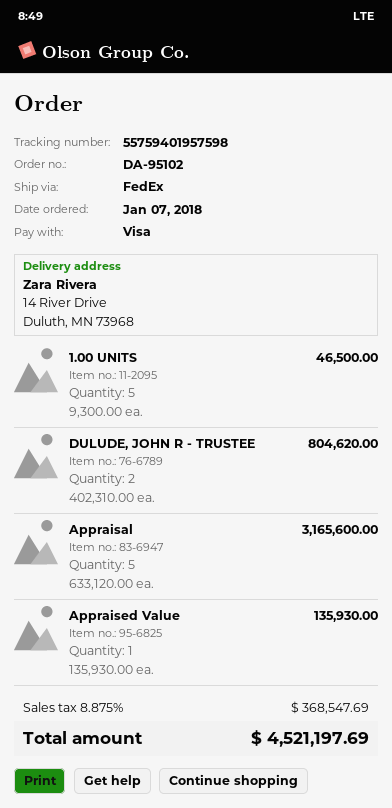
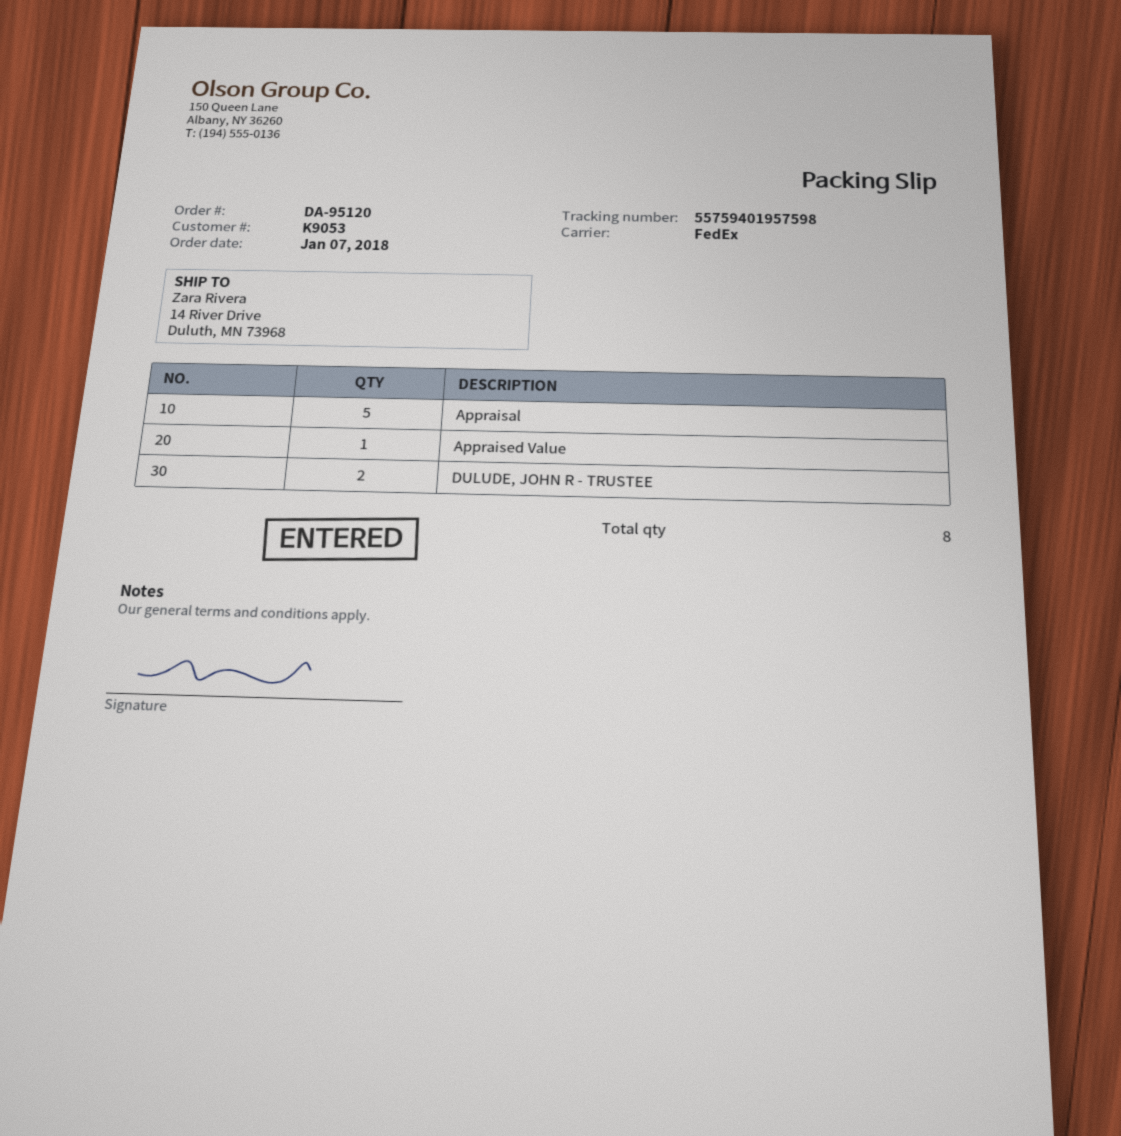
order number: DA-95102 -> DA-95120
1.00 UNITS: 5 -> none

